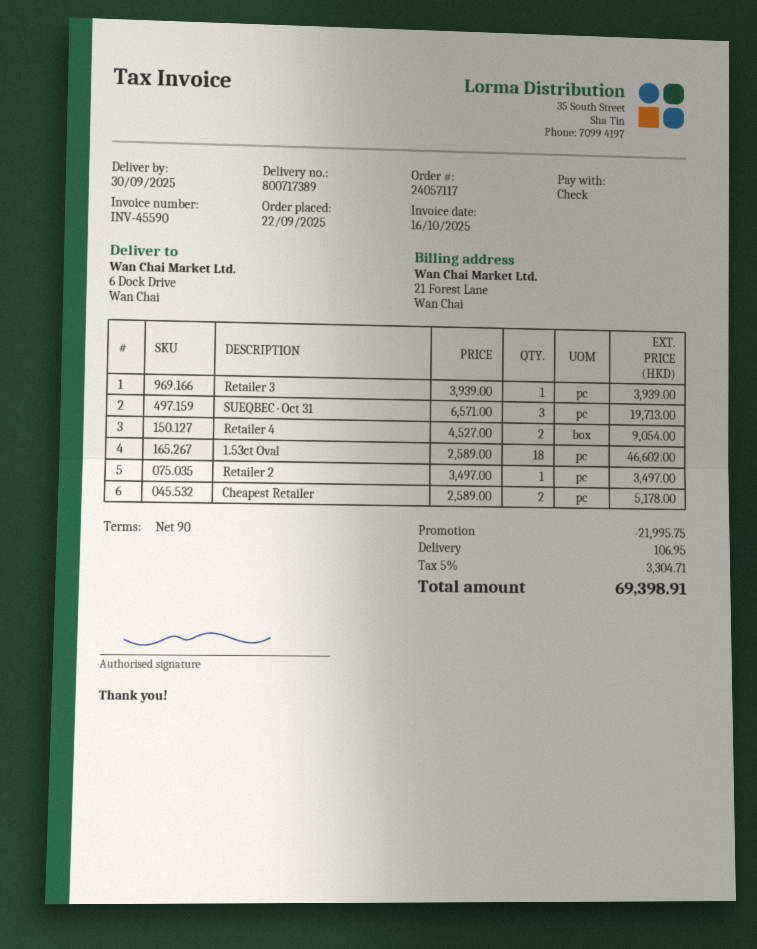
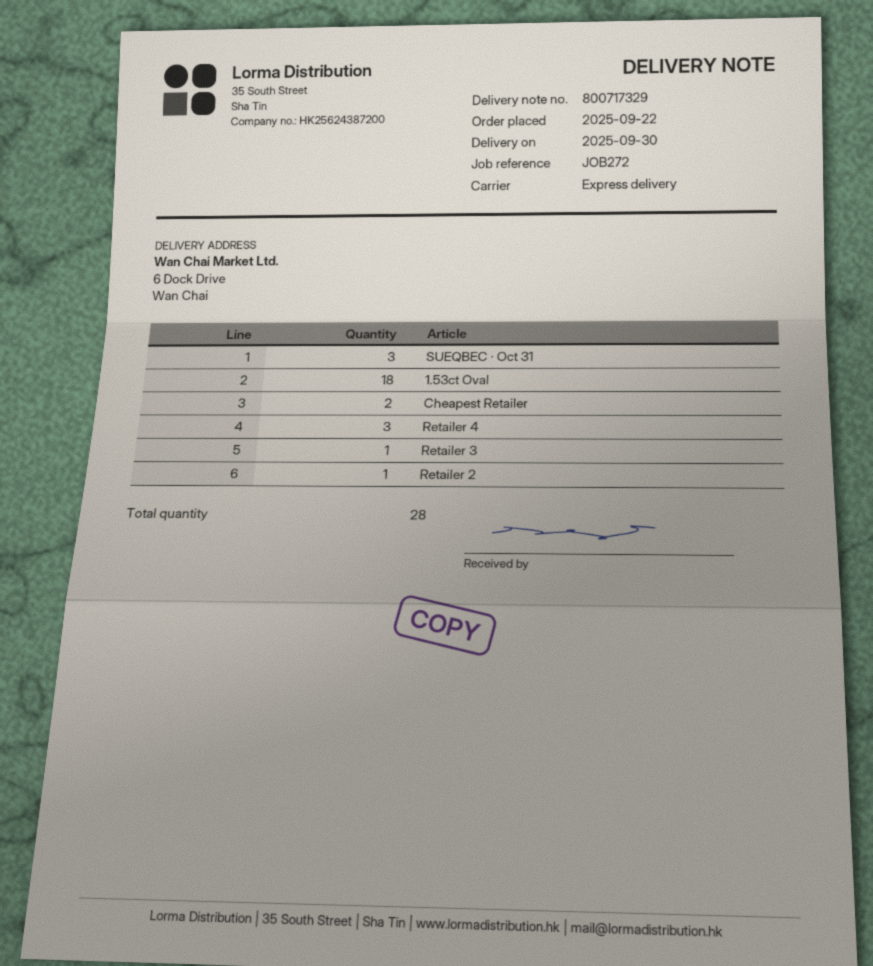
delivery note number: 800717389 -> 800717329
Retailer 4: 2 -> 3

